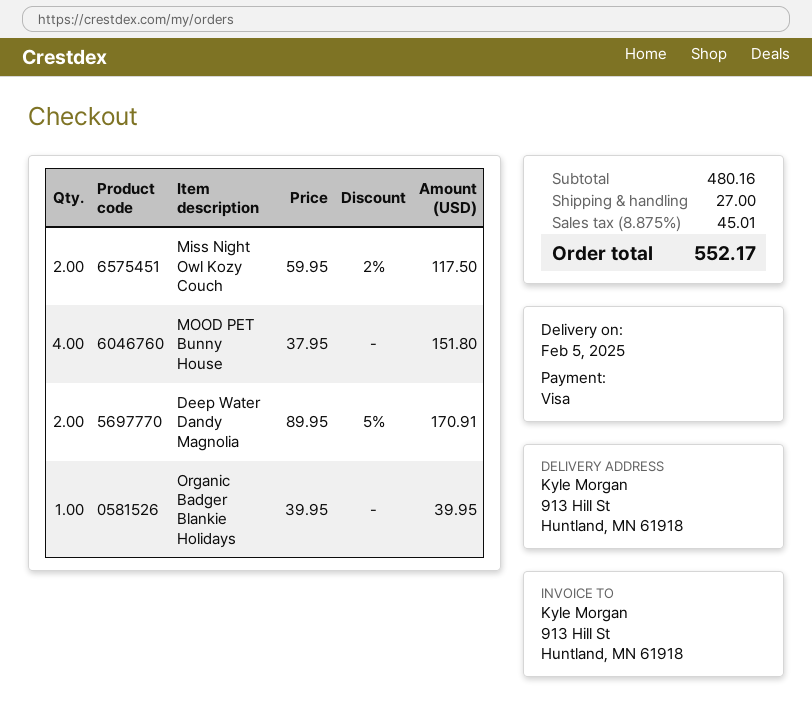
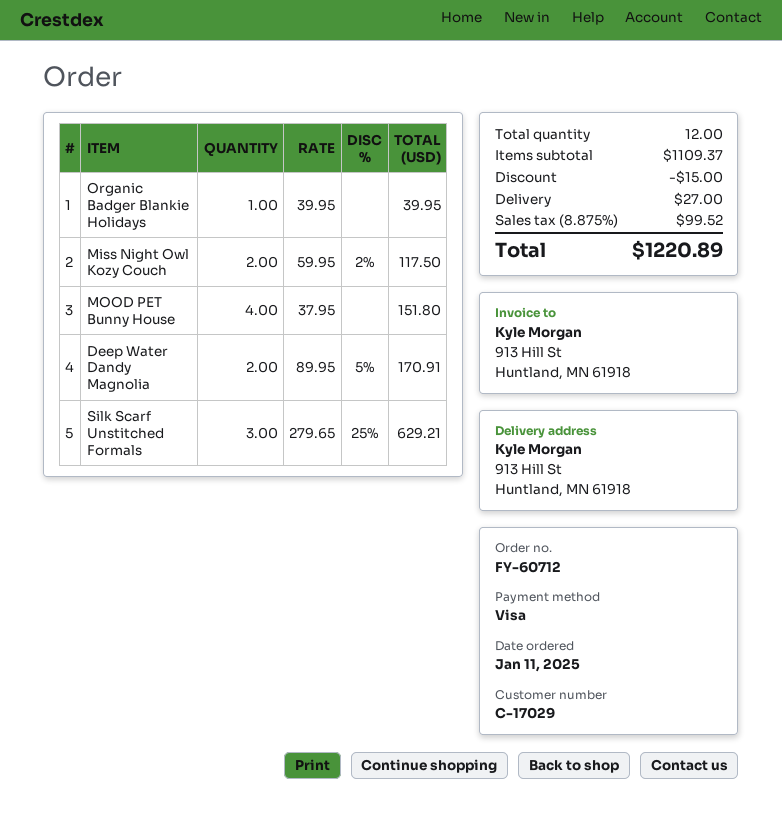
Silk Scarf Unstitched Formals: none -> 3 x 279.65 - 25% = 629.21
subtotal: 480.16 -> 1109.37
discount: none -> 15.00
tax: 8.875% = 45.01 -> 8.875% = 99.52
total: 552.17 -> 1220.89

